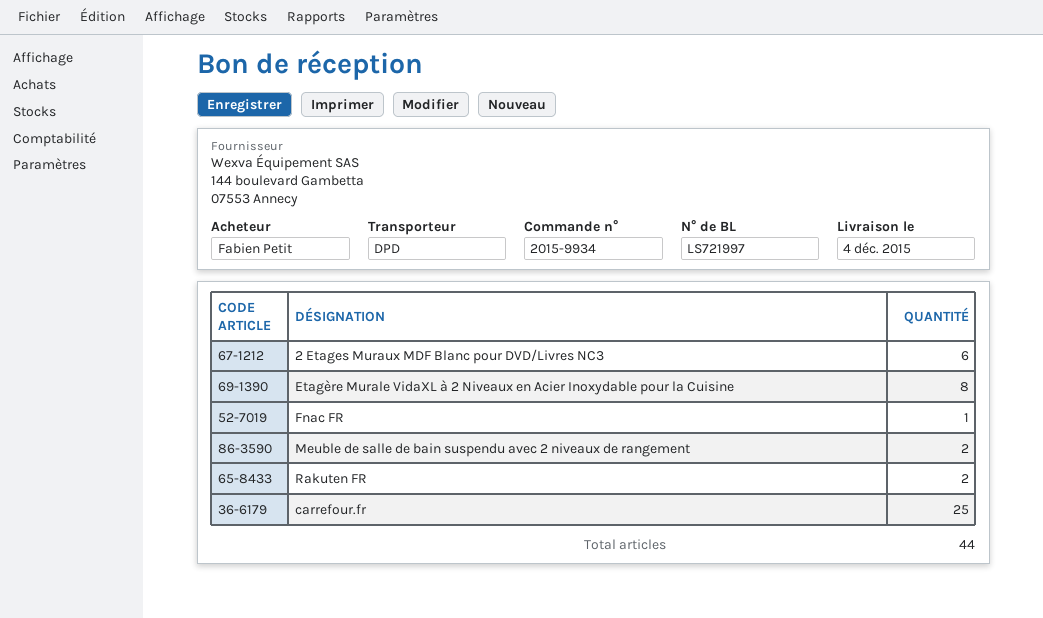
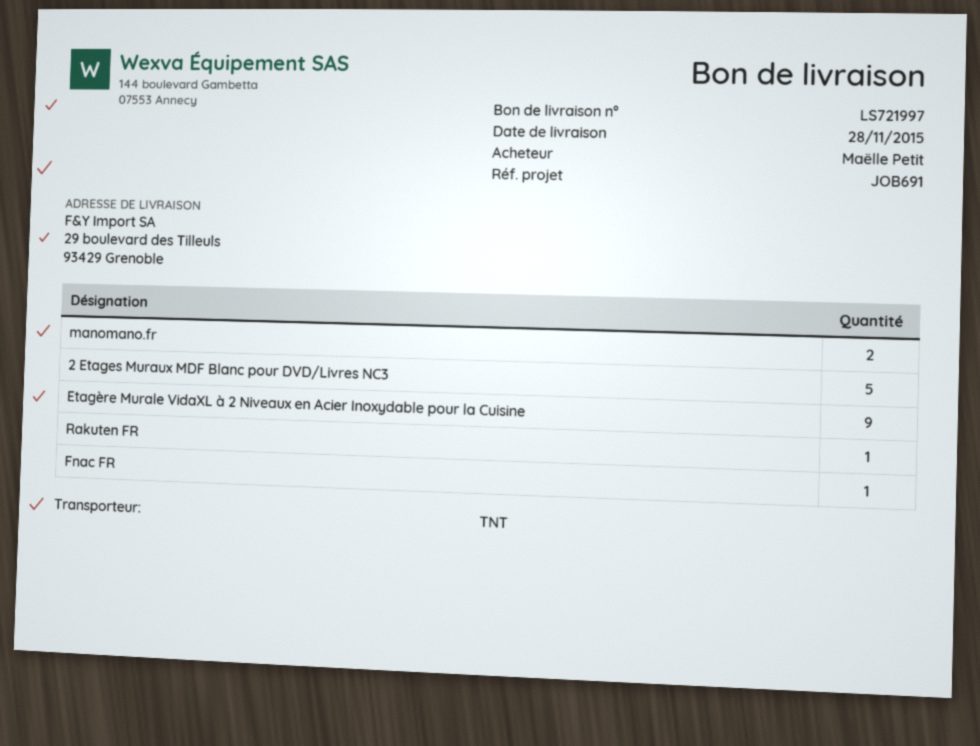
delivery date: 2015-12-04 -> 2015-11-28
ordered by: Fabien Petit -> Maëlle Petit
shipping method: DPD -> TNT
2 Etages Muraux MDF Blanc pour DVD/Livres NC3: 6 -> 5
Etagère Murale VidaXL à 2 Niveaux en Acier Inoxydable pour la Cuisine: 8 -> 9
Meuble de salle de bain suspendu avec 2 niveaux de rangement: 2 -> none
Rakuten FR: 2 -> 1
carrefour.fr: 25 -> none
manomano.fr: none -> 2

